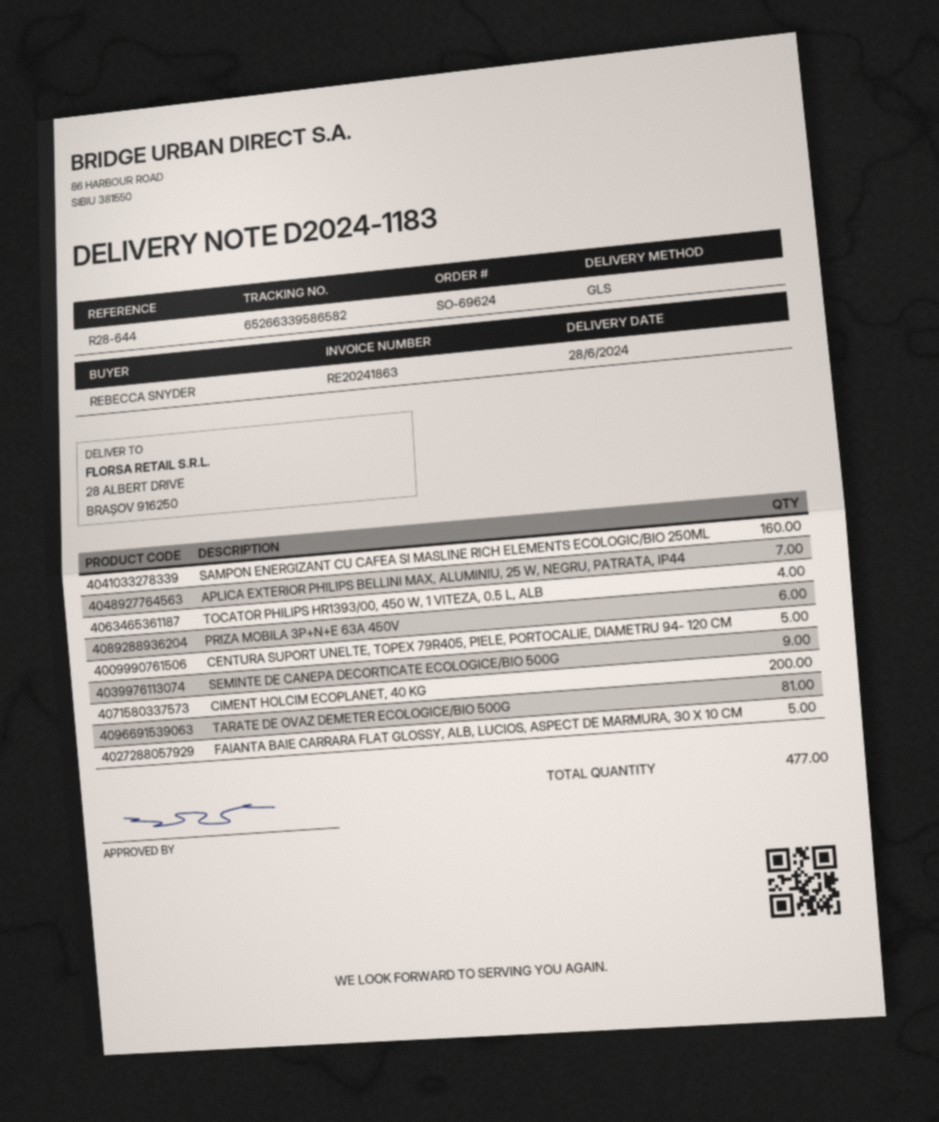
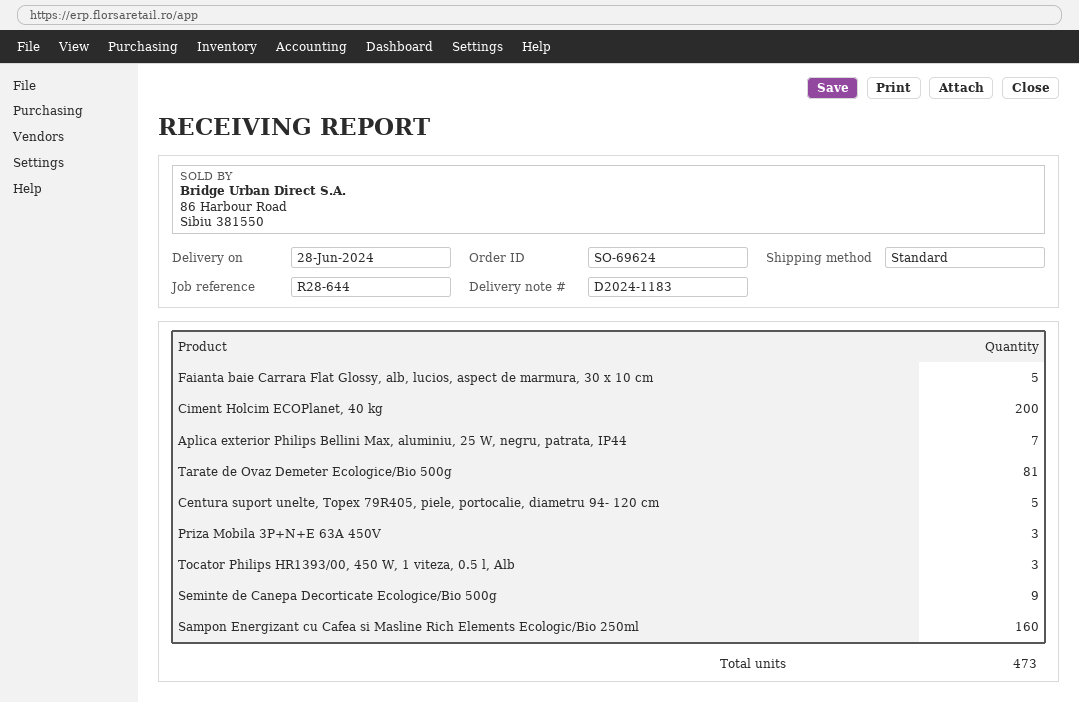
shipping method: GLS -> standard
TOCATOR PHILIPS HR1393/00, 450 W, 1 VITEZA, 0.5 L, ALB: 4 -> 3
PRIZA MOBILA 3P+N+E 63A 450V: 6 -> 3
total quantity: 477 -> 473

